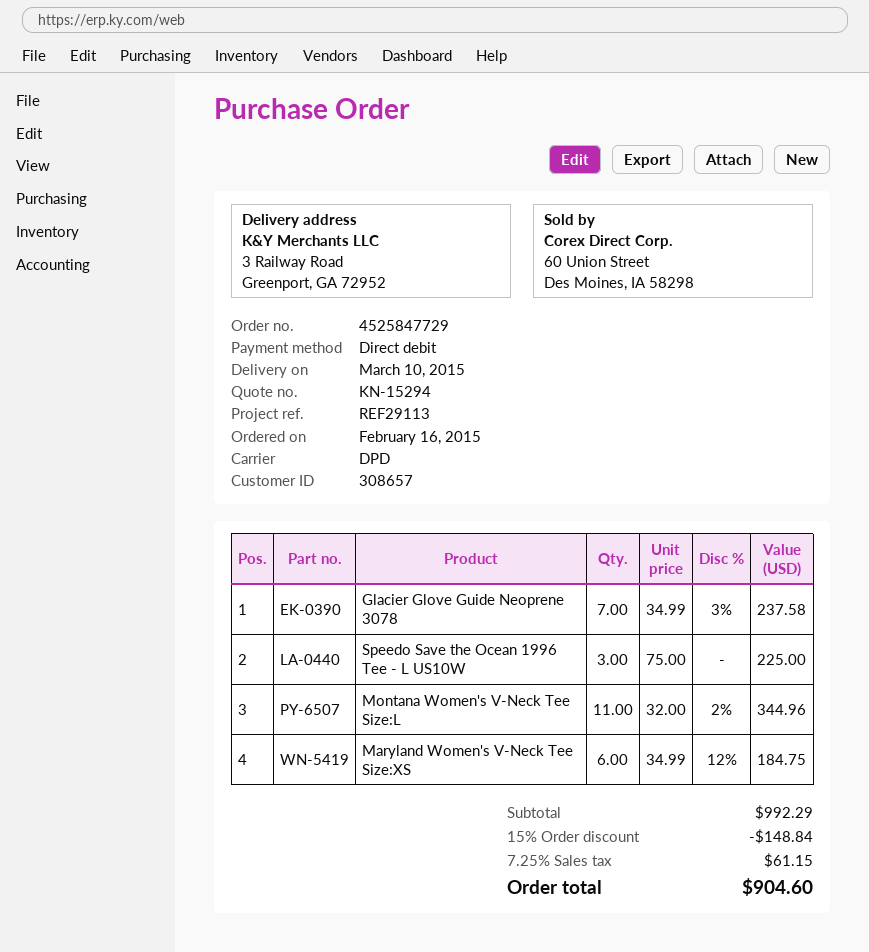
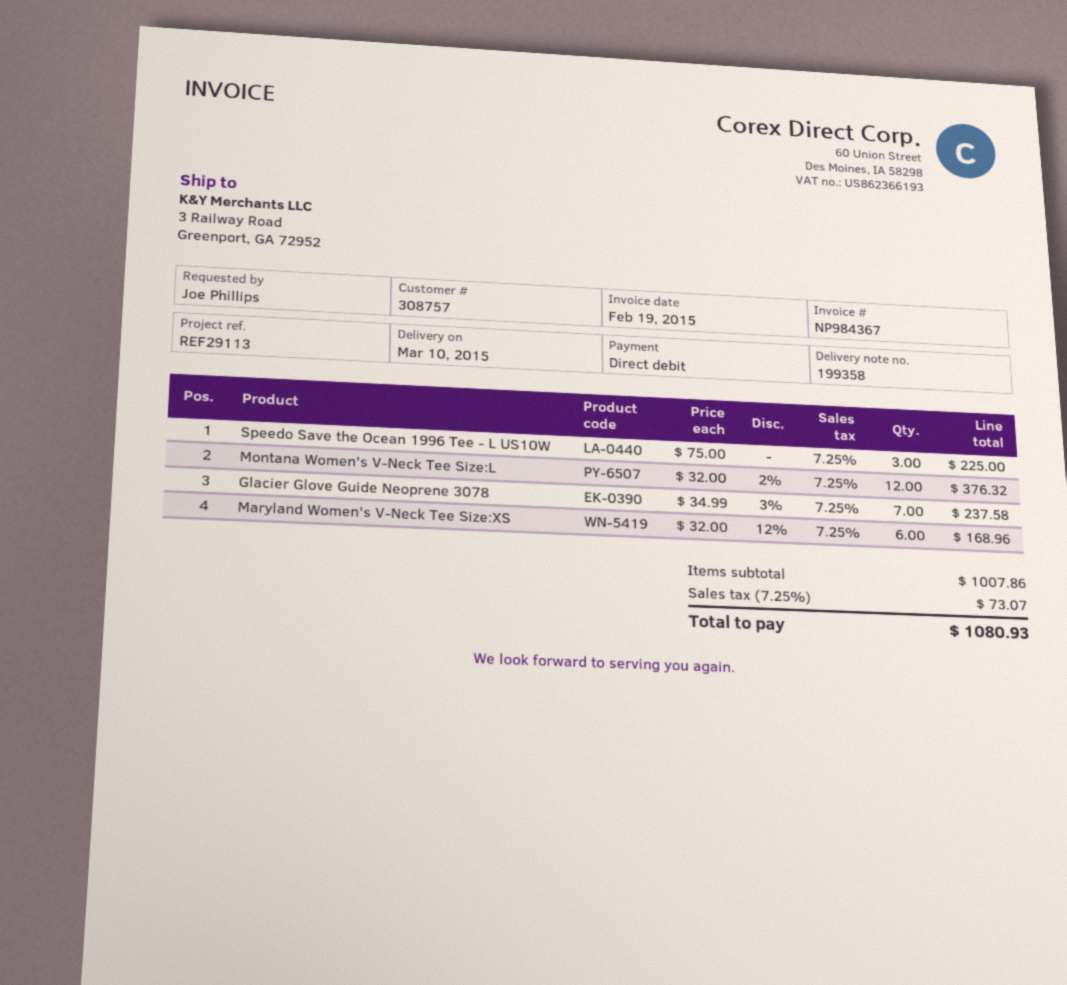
customer number: 308657 -> 308757
Montana Women's V-Neck Tee Size:L: 11 x 32.00 - 2% = 344.96 -> 12 x 32.00 - 2% = 376.32
Maryland Women's V-Neck Tee Size:XS: 6 x 34.99 - 12% = 184.75 -> 6 x 32.00 - 12% = 168.96
subtotal: 992.29 -> 1007.86
discount: 15% = 148.84 -> none
tax: 7.25% = 61.15 -> 7.25% = 73.07
total: 904.60 -> 1080.93

